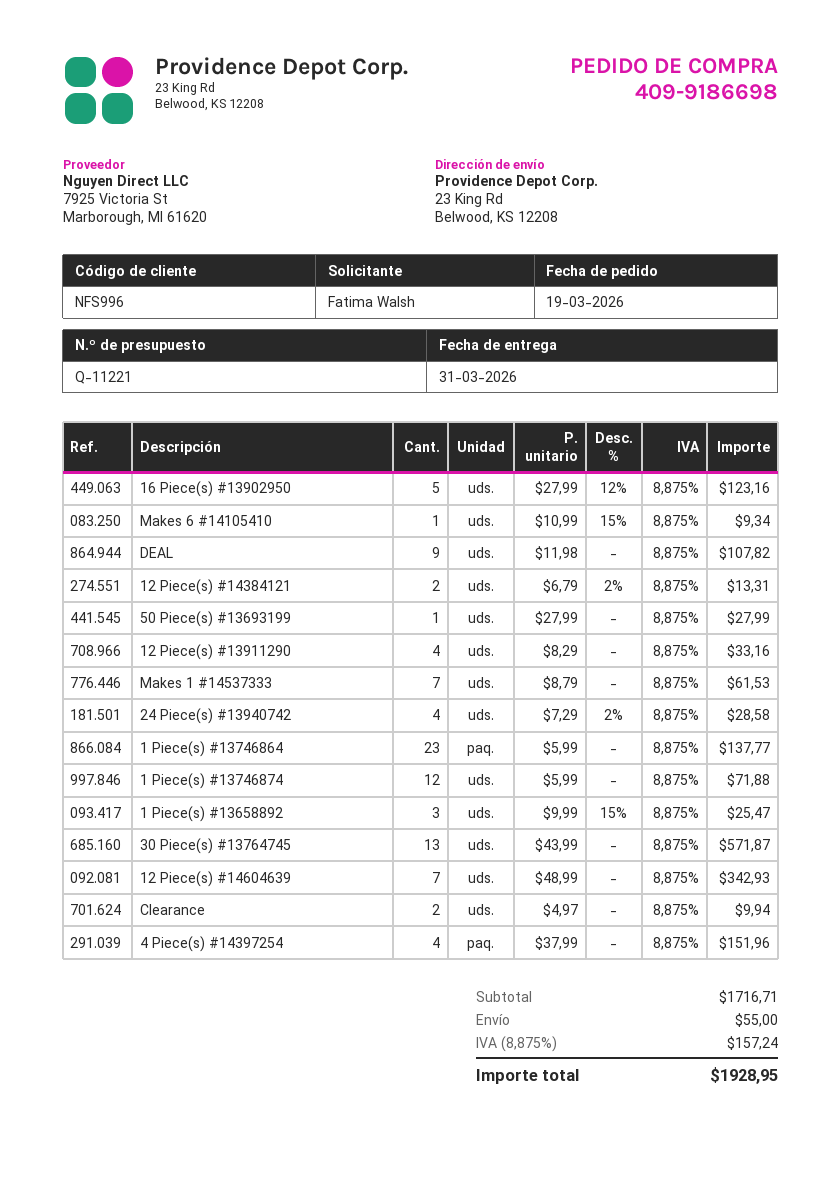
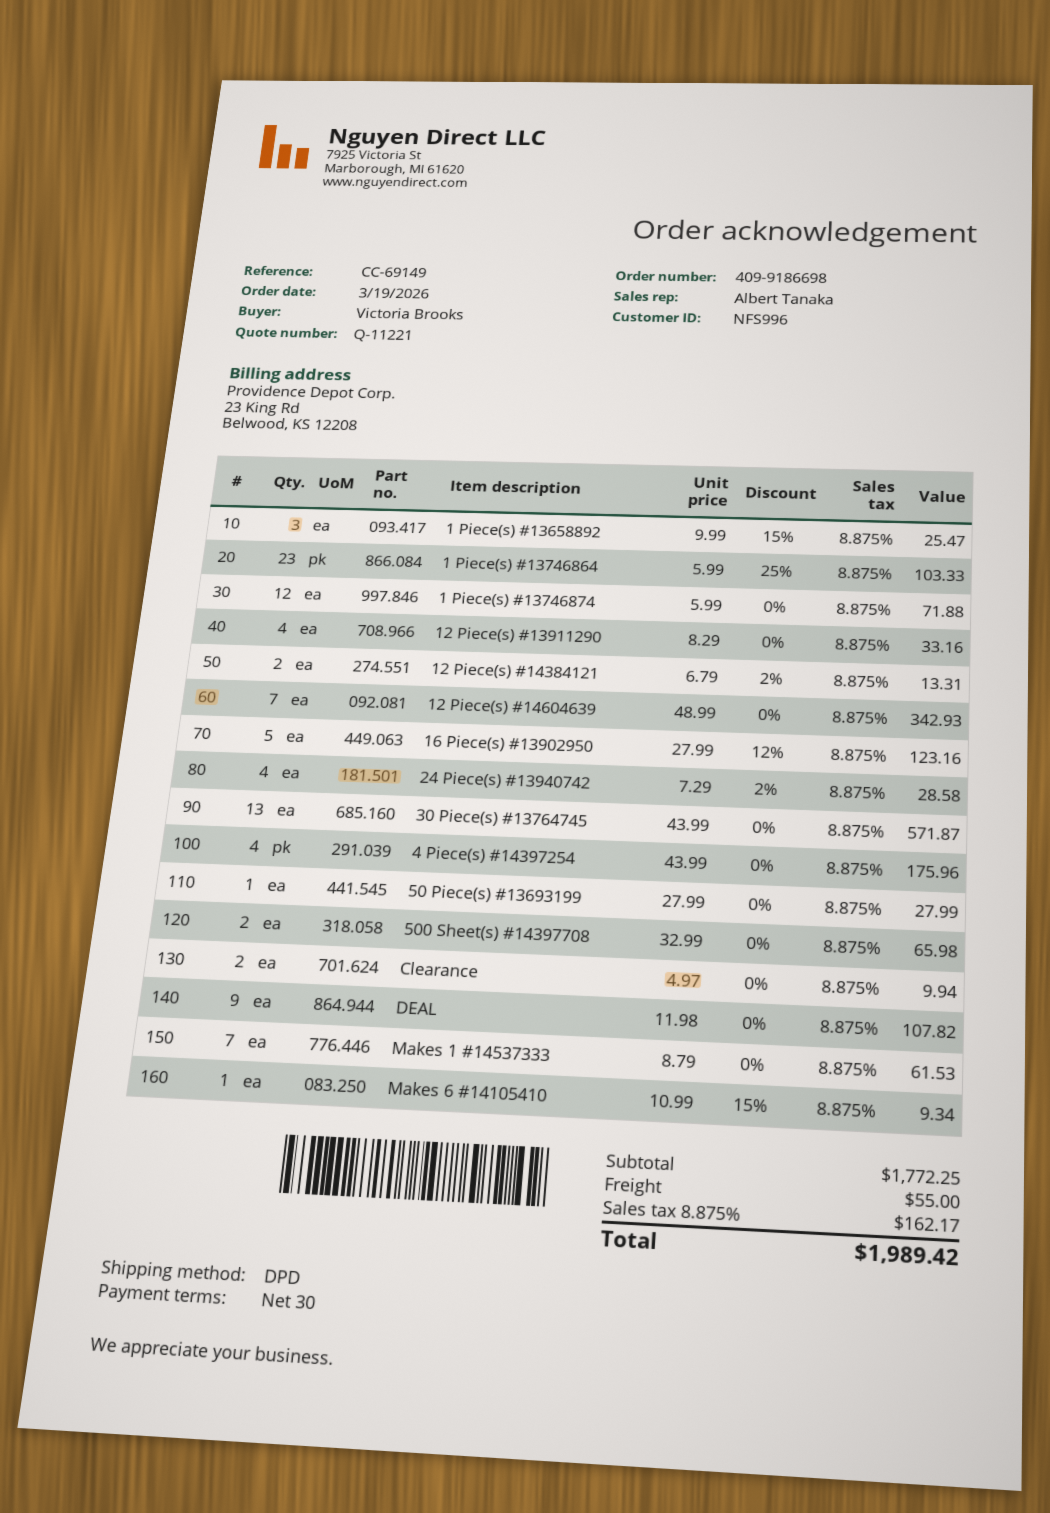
ordered by: Fatima Walsh -> Victoria Brooks
1 Piece(s) #13746864: 23 x 5.99 = 137.77 -> 23 x 5.99 - 25% = 103.33
4 Piece(s) #14397254: 4 x 37.99 = 151.96 -> 4 x 43.99 = 175.96
500 Sheet(s) #14397708: none -> 2 x 32.99 = 65.98
subtotal: 1716.71 -> 1772.25
tax: 8.875% = 157.24 -> 8.875% = 162.17
total: 1928.95 -> 1989.42

